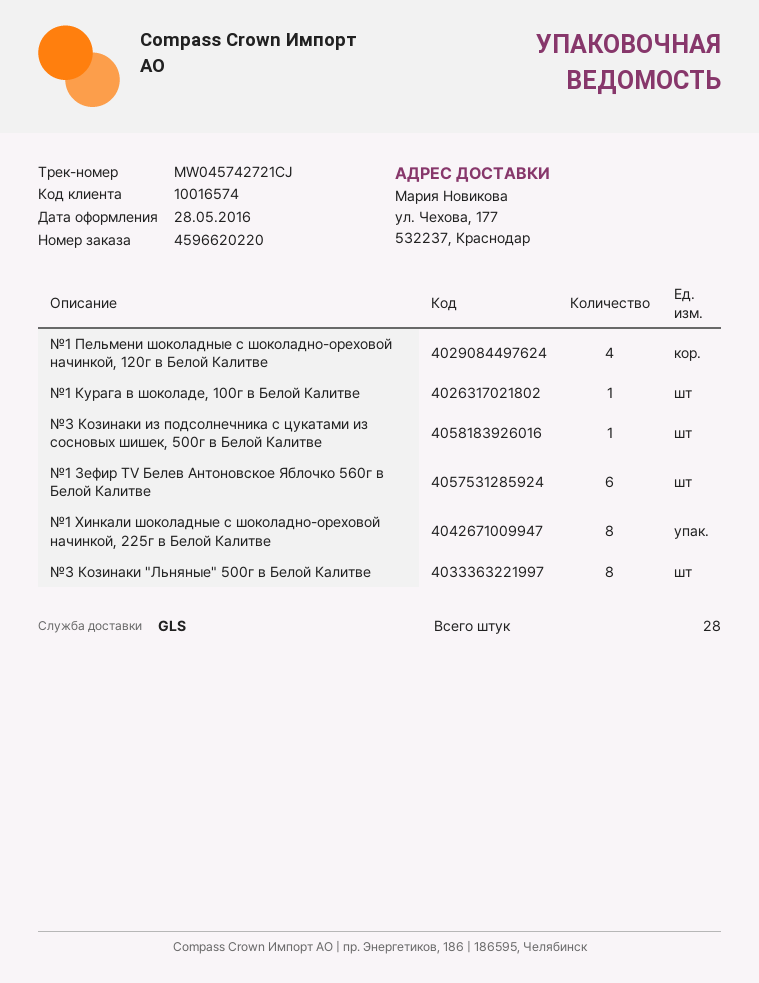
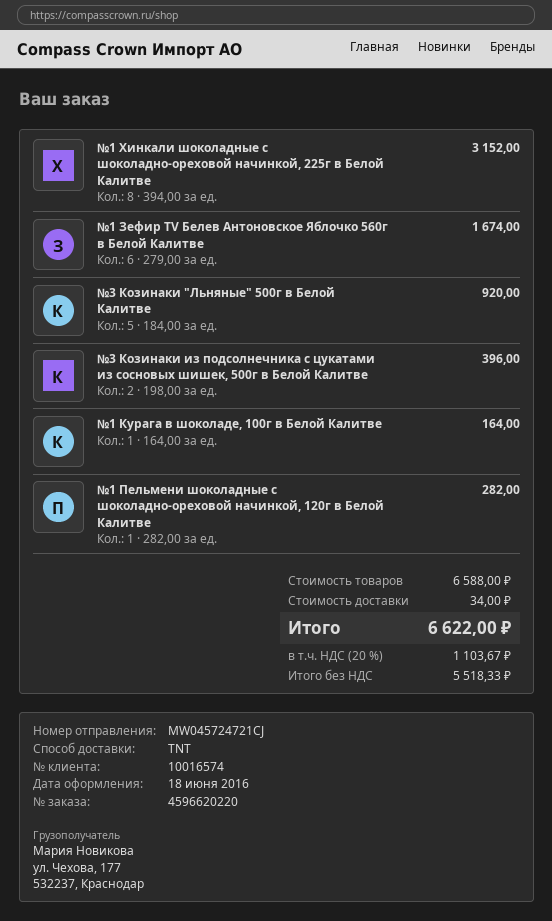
order date: 2016-05-28 -> 2016-06-18
shipping method: GLS -> TNT
tracking number: MW045742721CJ -> MW045724721CJ
№1 Пельмени шоколадные с шоколадно-ореховой начинкой, 120г в Белой Калитве: 4 -> 1
№3 Козинаки из подсолнечника с цукатами из сосновых шишек, 500г в Белой Калитве: 1 -> 2
№3 Козинаки "Льняные" 500г в Белой Калитве: 8 -> 5

